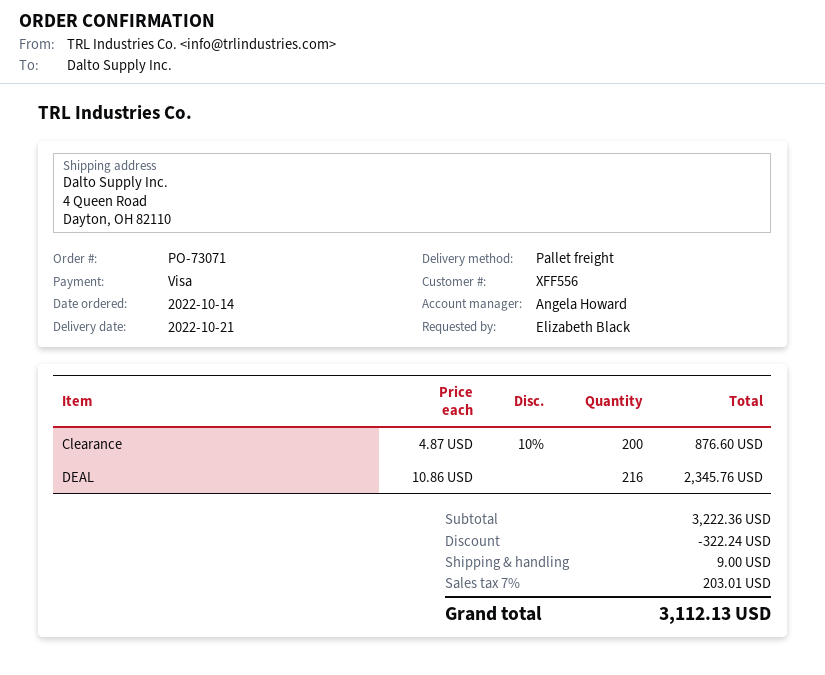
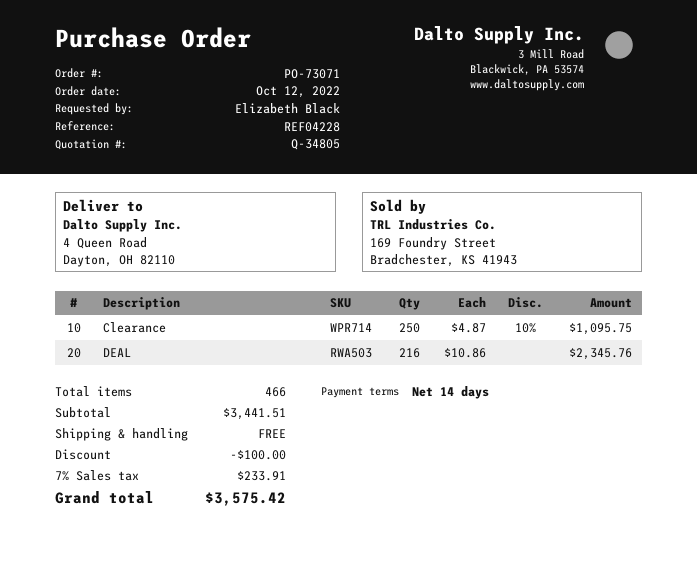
order date: 2022-10-14 -> 2022-10-12
Clearance: 200 x 4.87 - 10% = 876.60 -> 250 x 4.87 - 10% = 1095.75
subtotal: 3222.36 -> 3441.51
discount: 322.24 -> 100.00
shipping: 9.00 -> 0.00
tax: 7% = 203.01 -> 7% = 233.91
total: 3112.13 -> 3575.42

